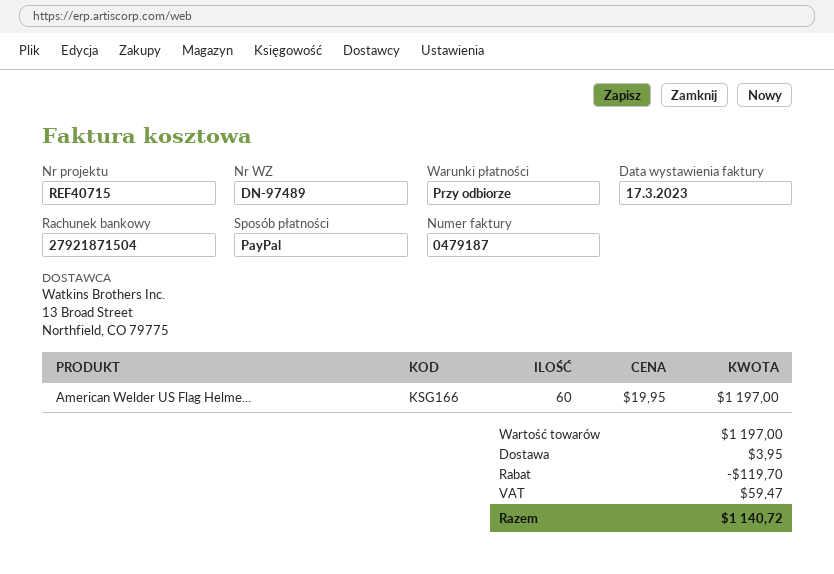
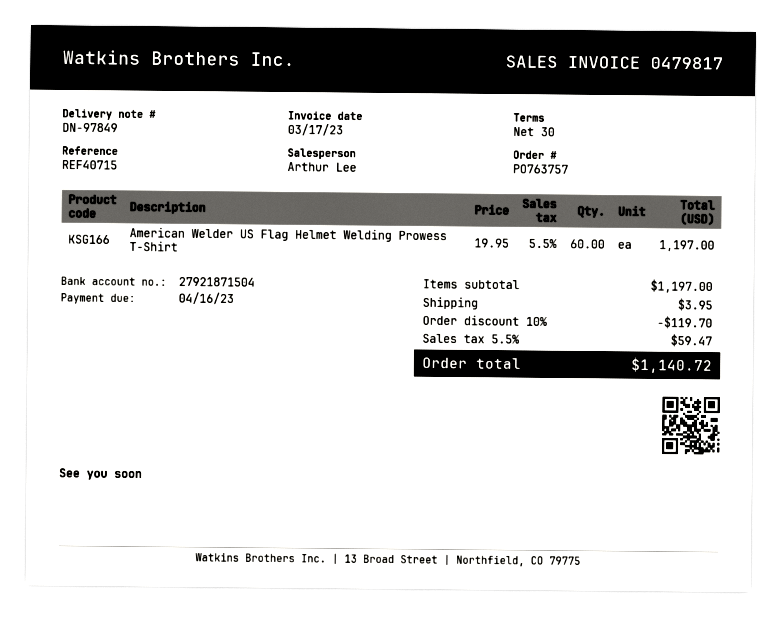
delivery note number: DN-97489 -> DN-97849
invoice number: 0479187 -> 0479817
payment terms: on receipt -> 30 days

